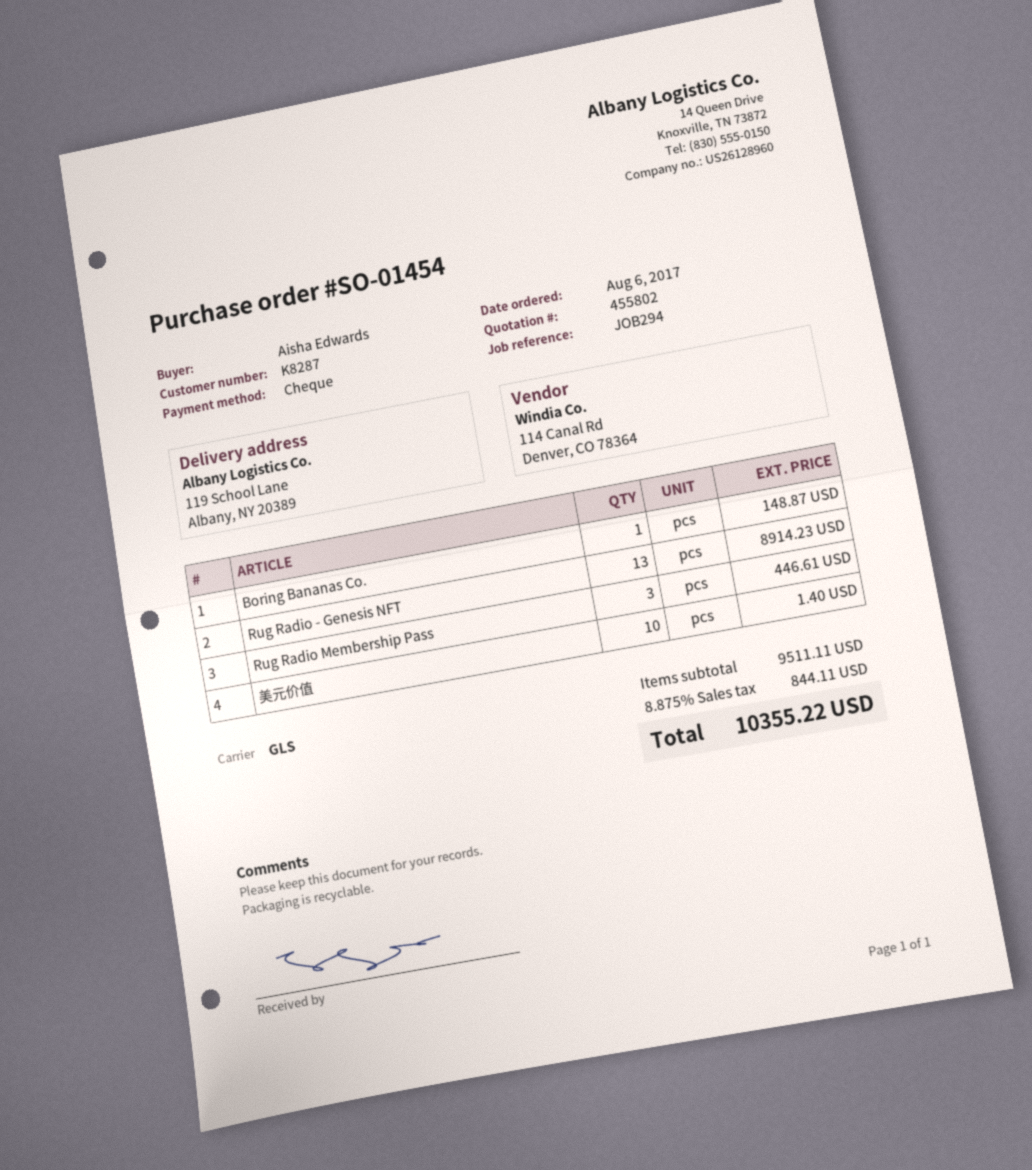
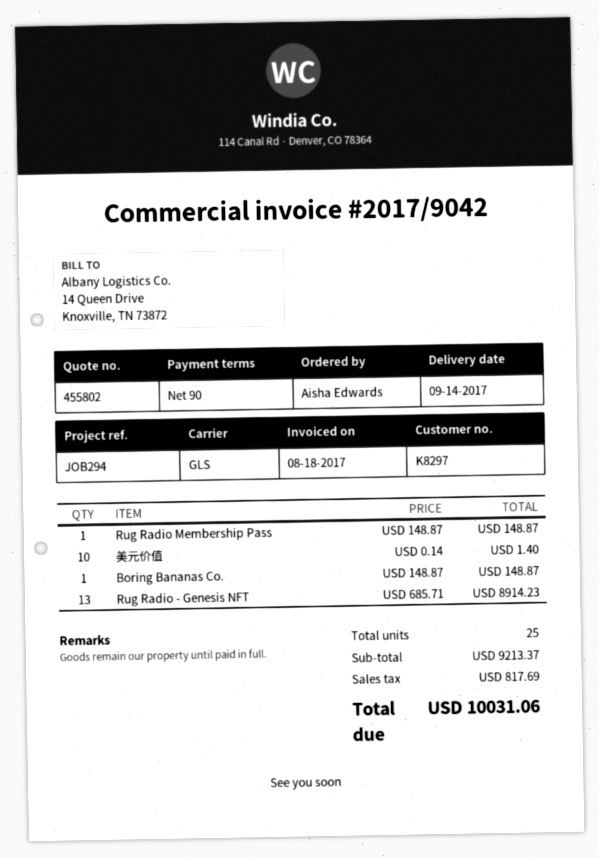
customer number: K8287 -> K8297
Rug Radio Membership Pass: 3 for 446.61 -> 1 for 148.87
subtotal: 9511.11 -> 9213.37
tax: 844.11 -> 817.69
total: 10355.22 -> 10031.06

